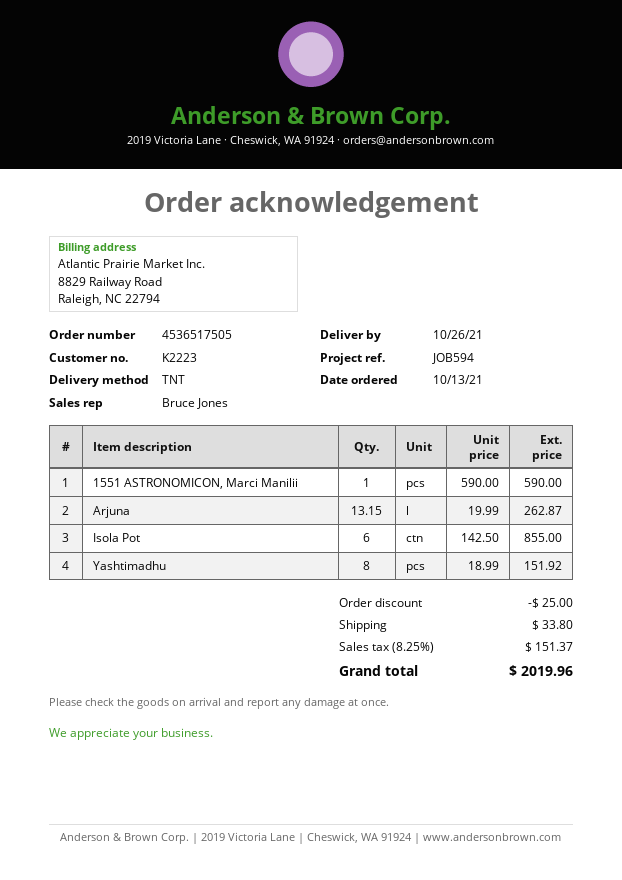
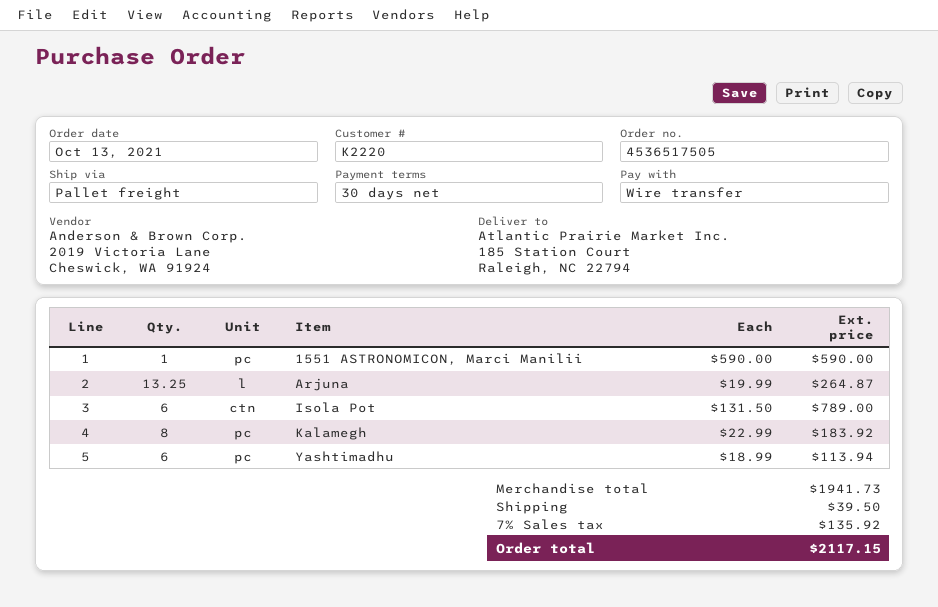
customer number: K2223 -> K2220
shipping method: TNT -> pallet freight
Arjuna: 13.15 x 19.99 = 262.87 -> 13.25 x 19.99 = 264.87
Isola Pot: 6 x 142.50 = 855.00 -> 6 x 131.50 = 789.00
Yashtimadhu: 8 x 18.99 = 151.92 -> 6 x 18.99 = 113.94
Kalamegh: none -> 8 x 22.99 = 183.92
discount: 25.00 -> none
shipping: 33.80 -> 39.50
tax: 8.25% = 151.37 -> 7% = 135.92
total: 2019.96 -> 2117.15

